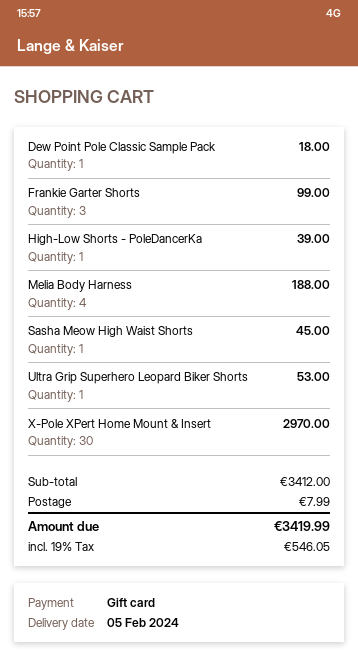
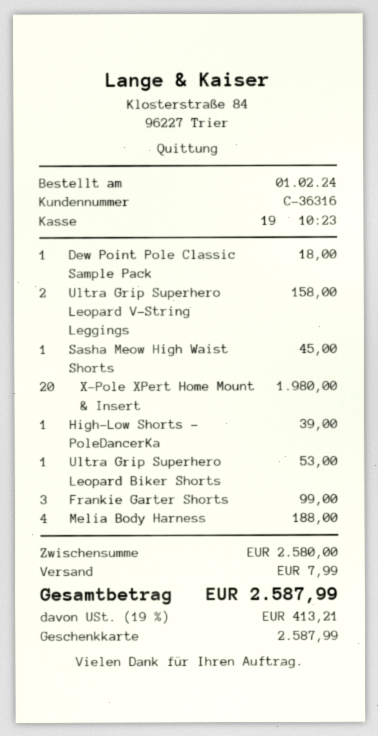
X-Pole XPert Home Mount & Insert: 30 for 2970.00 -> 20 for 1980.00
Ultra Grip Superhero Leopard V-String Leggings: none -> 2 for 158.00
subtotal: 3412.00 -> 2580.00
tax: 19% = 546.05 -> 19% = 413.21
total: 3419.99 -> 2587.99

